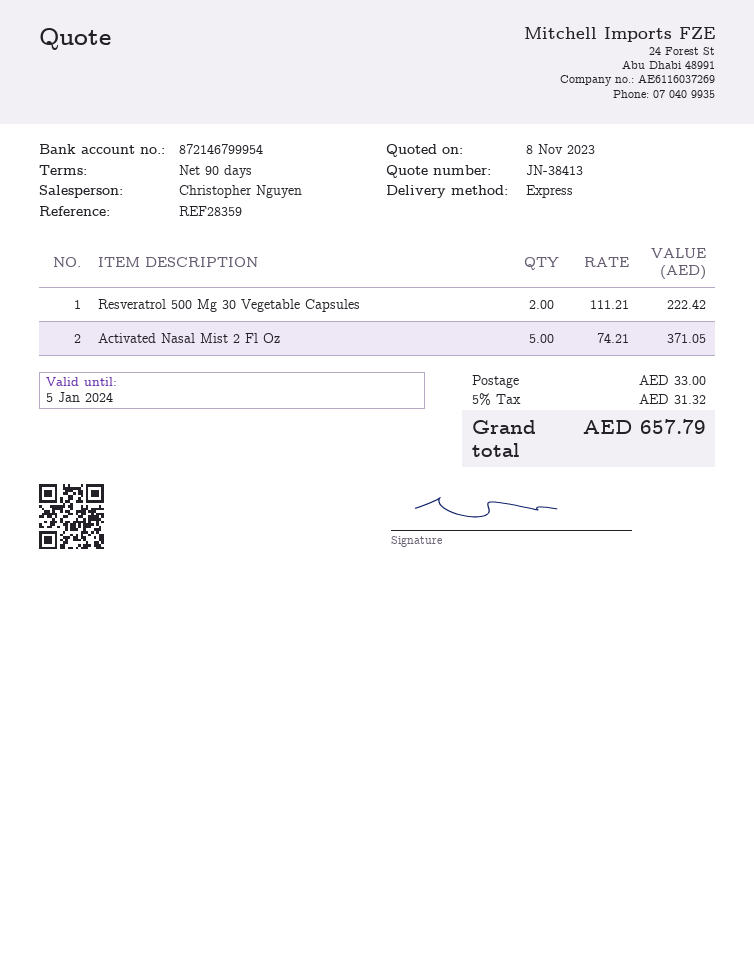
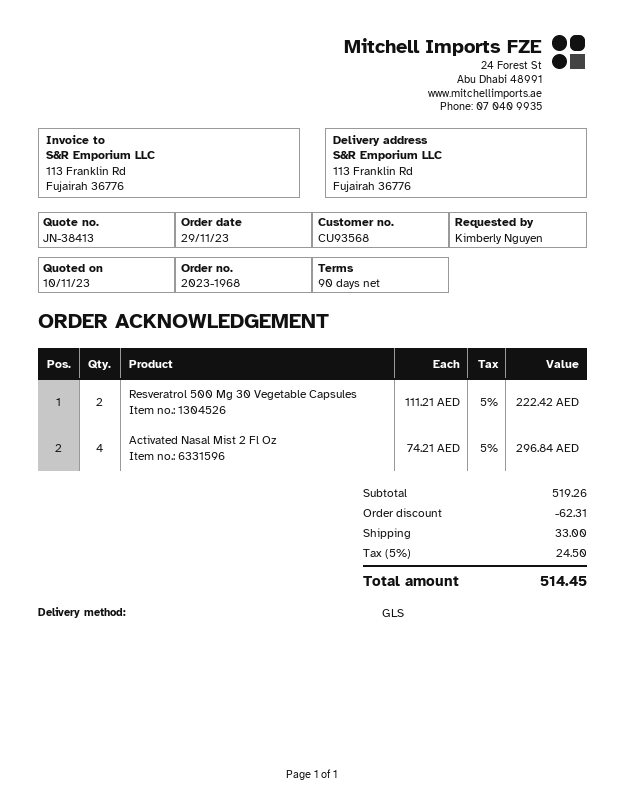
quote date: 2023-11-08 -> 2023-11-10
shipping method: express -> GLS
Activated Nasal Mist 2 Fl Oz: 5 x 74.21 = 371.05 -> 4 x 74.21 = 296.84
discount: none -> 62.31
tax: 5% = 31.32 -> 5% = 24.50
total: 657.79 -> 514.45

